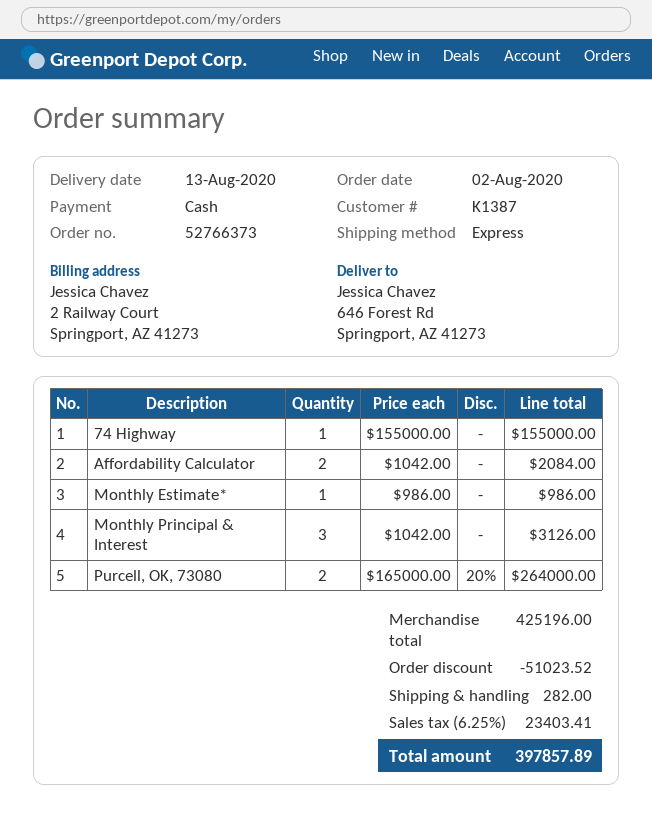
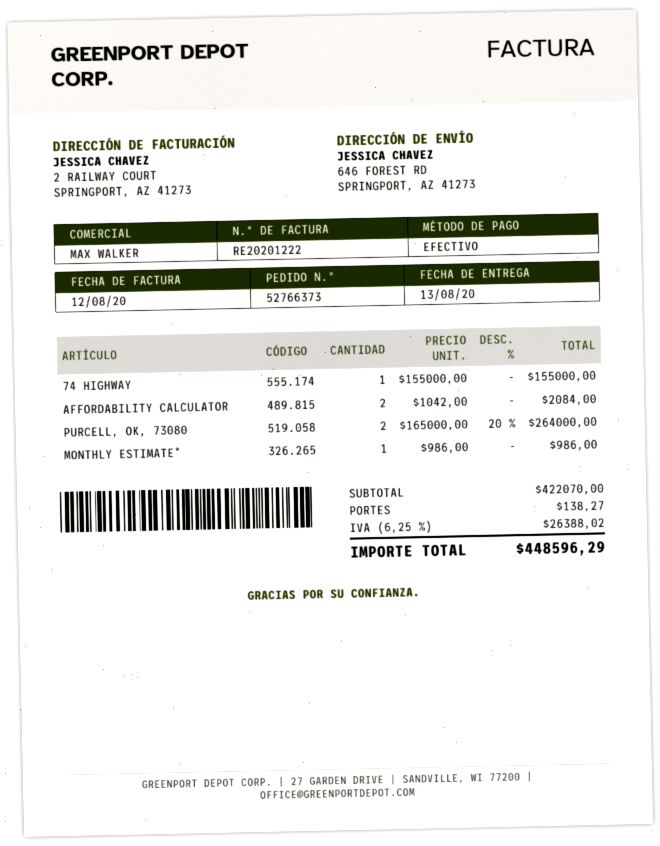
Monthly Principal & Interest: 3 x 1042.00 = 3126.00 -> none
subtotal: 425196.00 -> 422070.00
discount: 51023.52 -> none
shipping: 282.00 -> 138.27
tax: 6.25% = 23403.41 -> 6.25% = 26388.02
total: 397857.89 -> 448596.29

